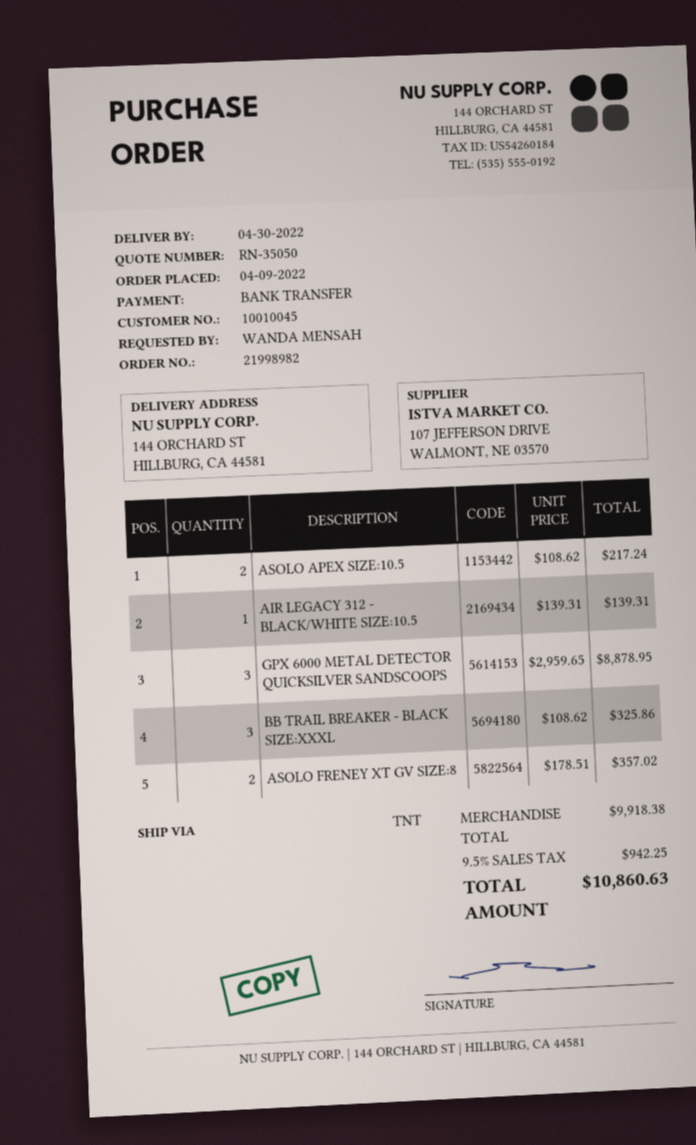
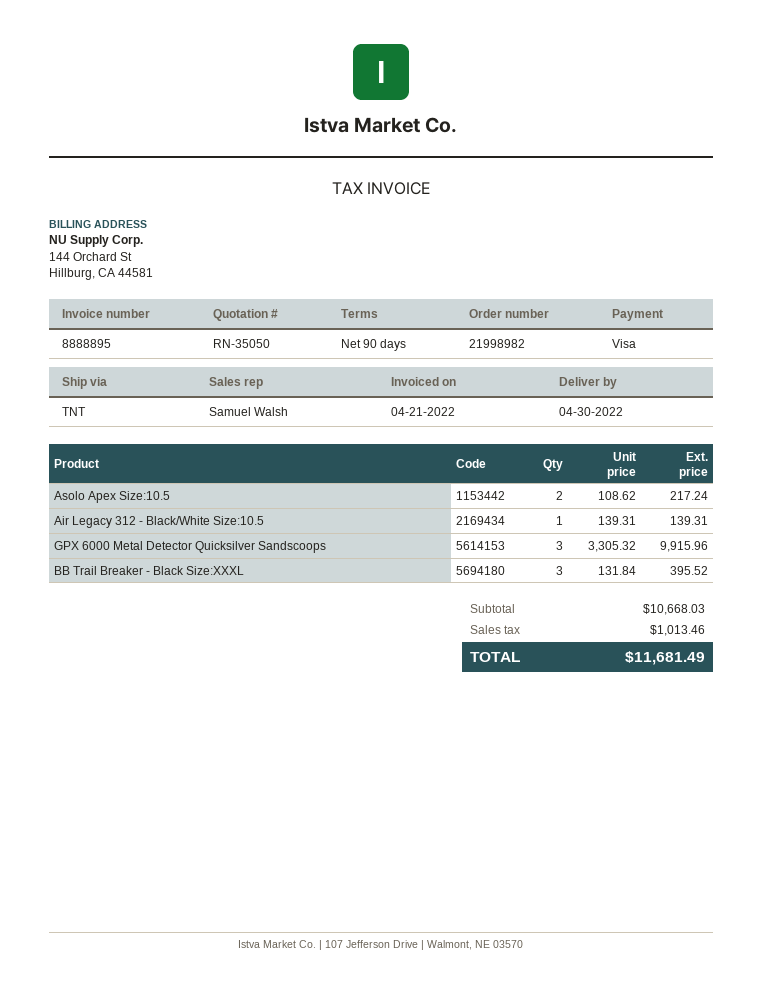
payment method: bank transfer -> Visa
GPX 6000 METAL DETECTOR QUICKSILVER SANDSCOOPS: 3 x 2959.65 = 8878.95 -> 3 x 3305.32 = 9915.96
BB TRAIL BREAKER - BLACK SIZE:XXXL: 3 x 108.62 = 325.86 -> 3 x 131.84 = 395.52
ASOLO FRENEY XT GV SIZE:8: 2 x 178.51 = 357.02 -> none
subtotal: 9918.38 -> 10668.03
tax: 942.25 -> 1013.46
total: 10860.63 -> 11681.49

